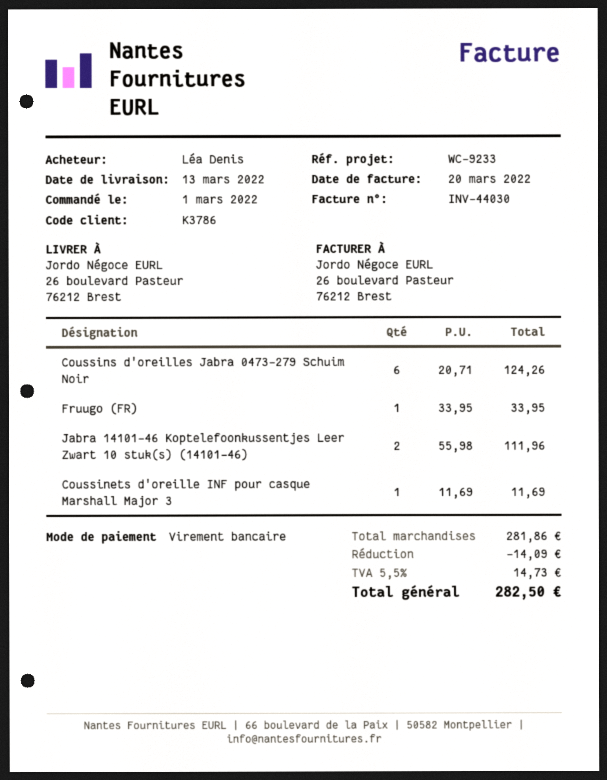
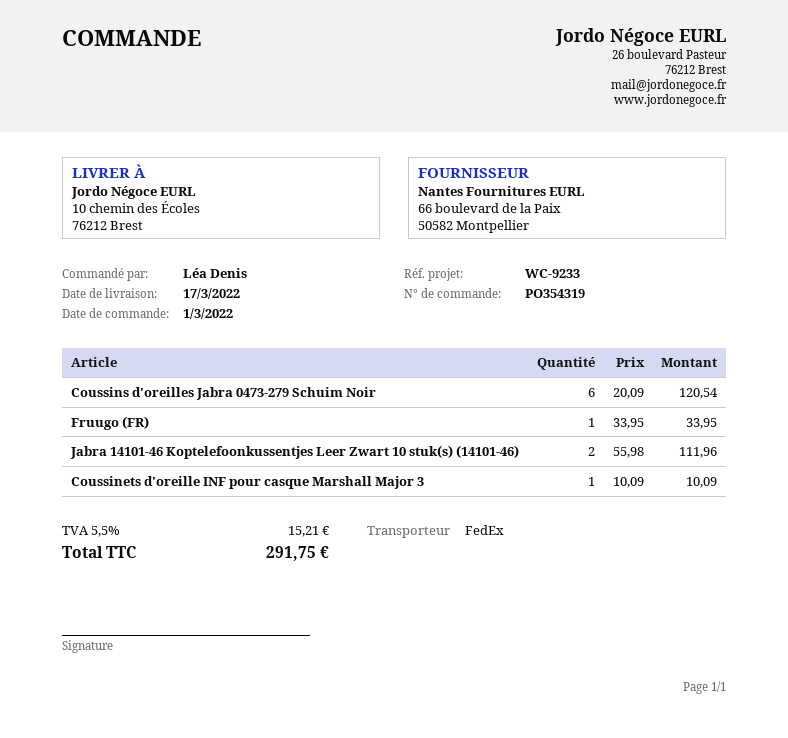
delivery date: 2022-03-13 -> 2022-03-17
ship to: 26 boulevard Pasteur, 76212 Brest -> 10 chemin des Écoles, 76212 Brest
Coussins d'oreilles Jabra 0473-279 Schuim Noir: 6 x 20.71 = 124.26 -> 6 x 20.09 = 120.54
Coussinets d'oreille INF pour casque Marshall Major 3: 1 x 11.69 = 11.69 -> 1 x 10.09 = 10.09
discount: 14.09 -> none
tax: 5.5% = 14.73 -> 5.5% = 15.21
total: 282.50 -> 291.75

